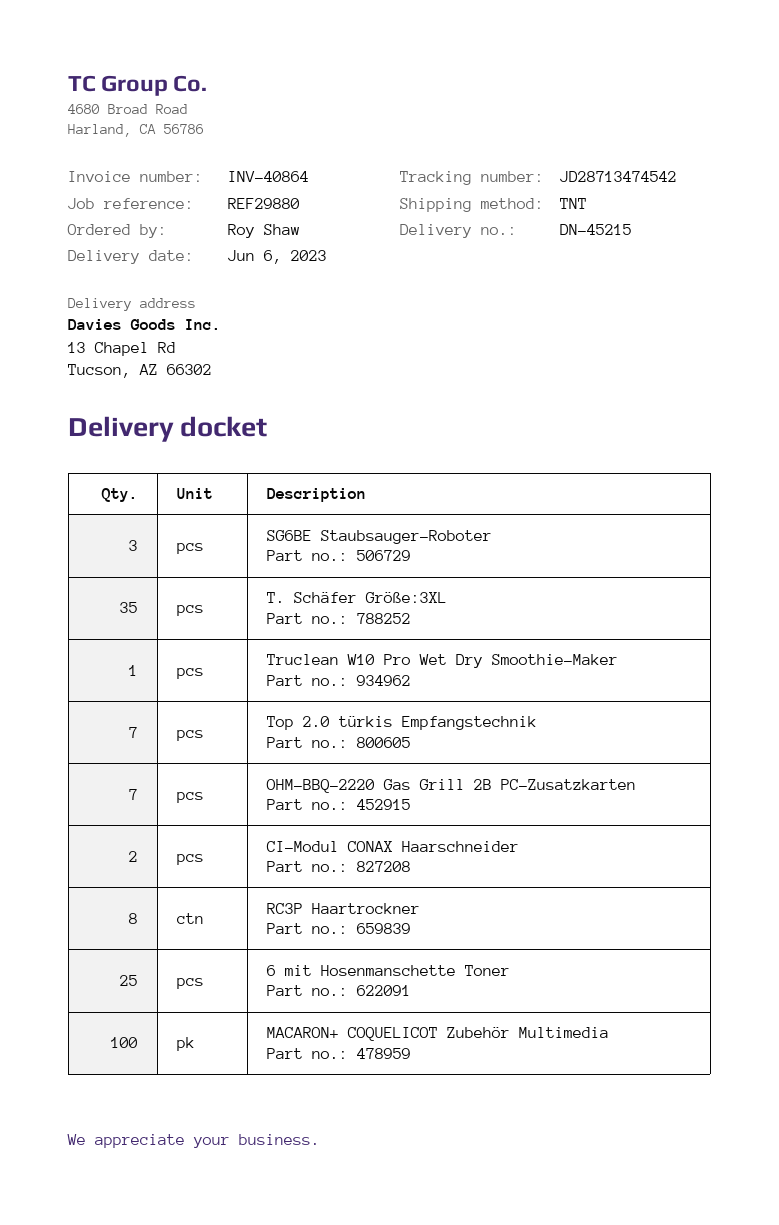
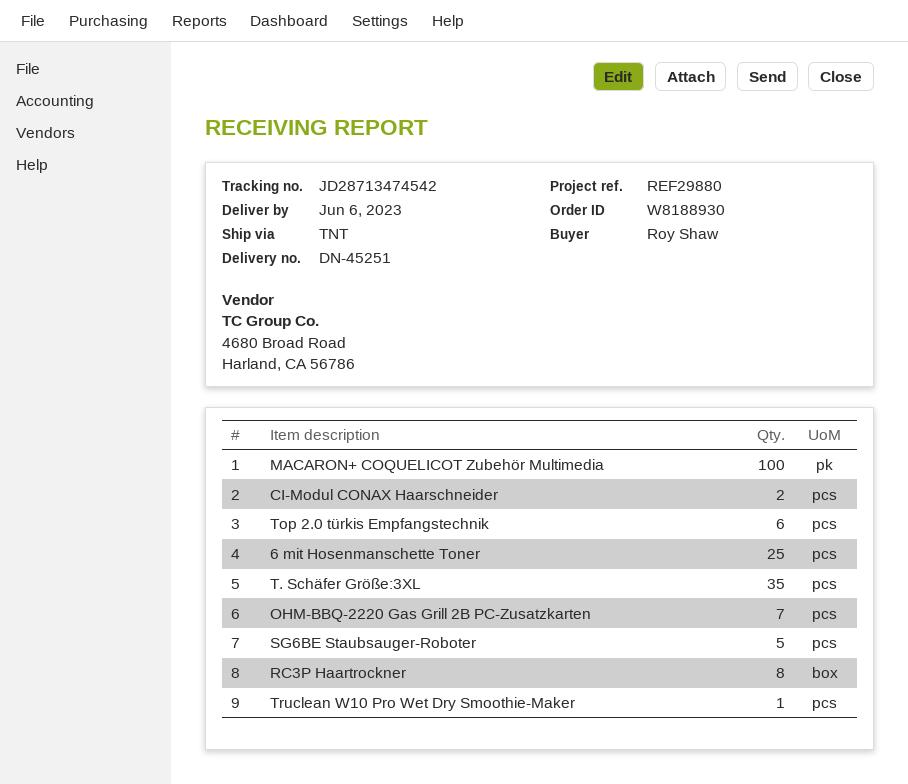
delivery note number: DN-45215 -> DN-45251
SG6BE Staubsauger-Roboter: 3 -> 5
Top 2.0 türkis Empfangstechnik: 7 -> 6

